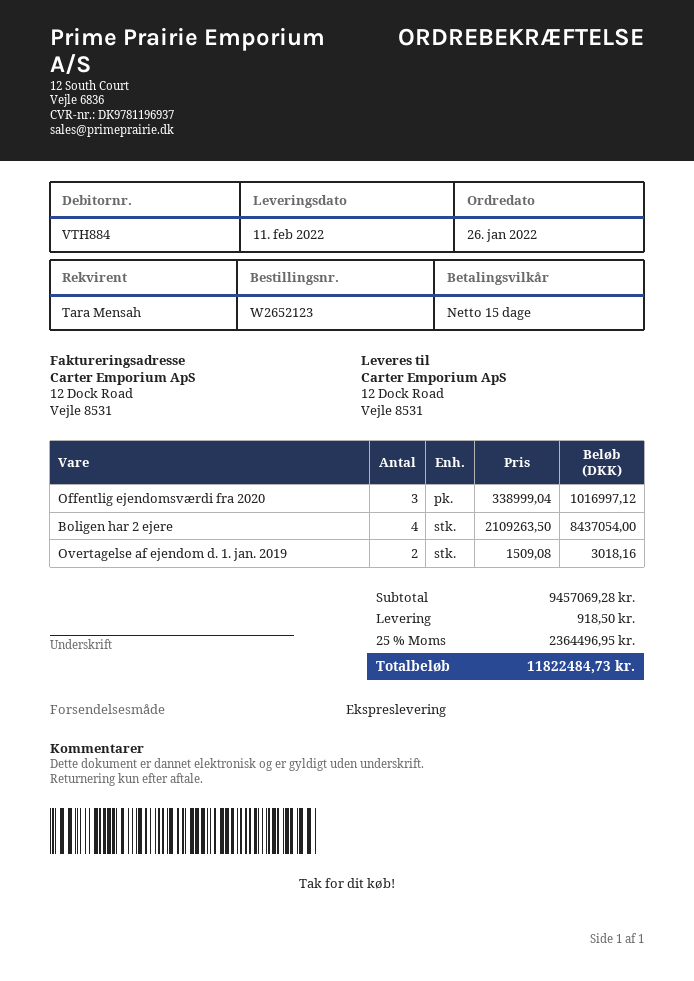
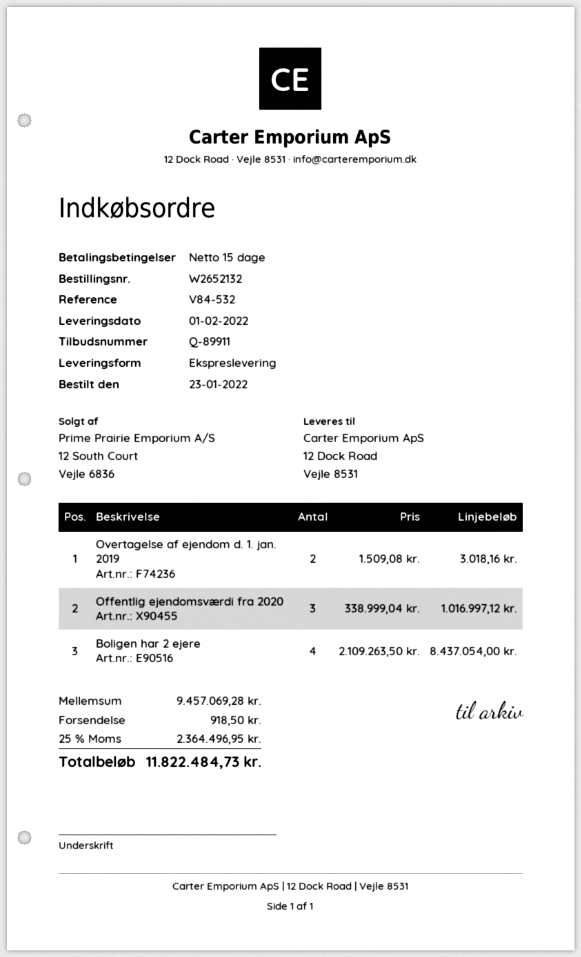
order number: W2652123 -> W2652132
order date: 2022-01-26 -> 2022-01-23
delivery date: 2022-02-11 -> 2022-02-01

